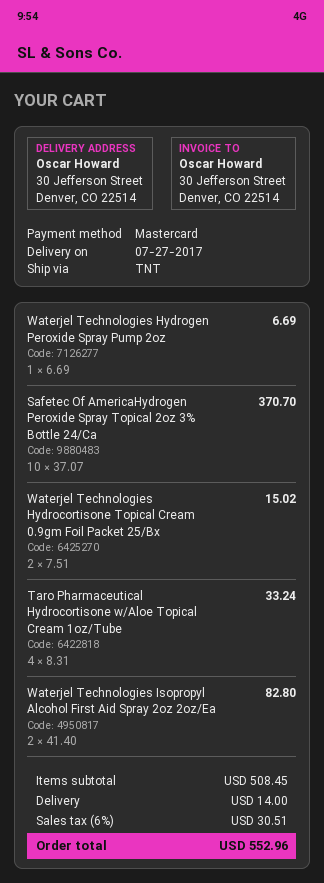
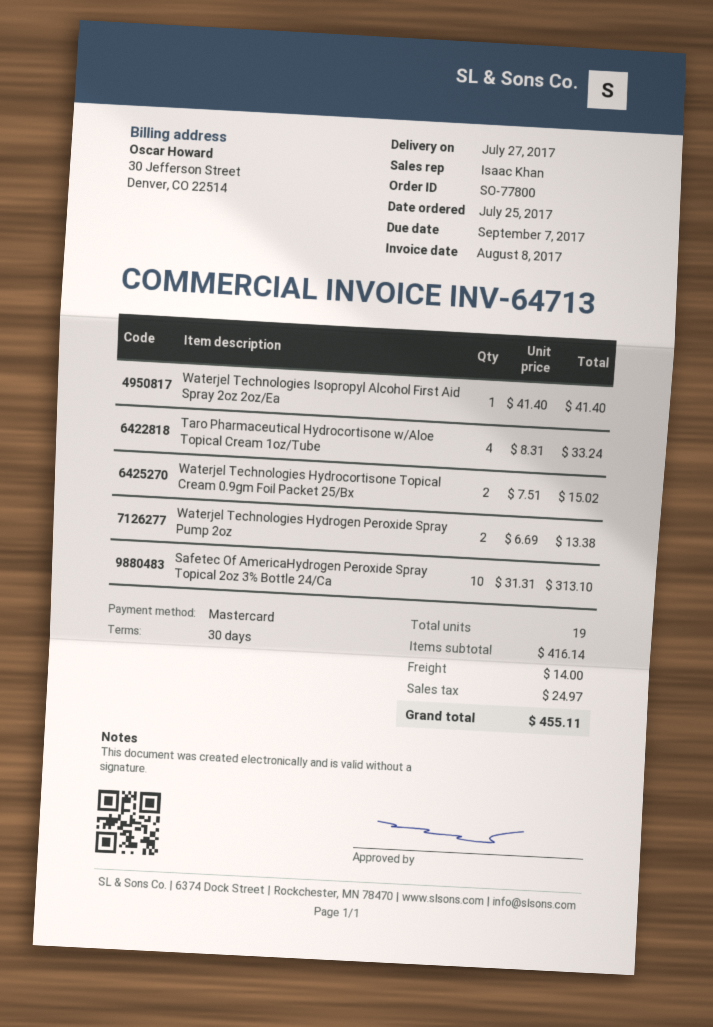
Waterjel Technologies Hydrogen Peroxide Spray Pump 2oz: 1 x 6.69 = 6.69 -> 2 x 6.69 = 13.38
Safetec Of AmericaHydrogen Peroxide Spray Topical 2oz 3% Bottle 24/Ca: 10 x 37.07 = 370.70 -> 10 x 31.31 = 313.10
Waterjel Technologies Isopropyl Alcohol First Aid Spray 2oz 2oz/Ea: 2 x 41.40 = 82.80 -> 1 x 41.40 = 41.40
subtotal: 508.45 -> 416.14
tax: 30.51 -> 24.97
total: 552.96 -> 455.11

